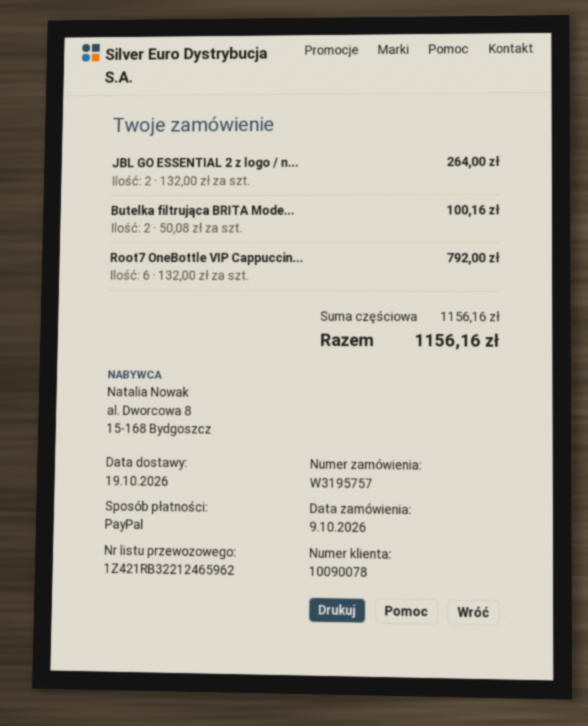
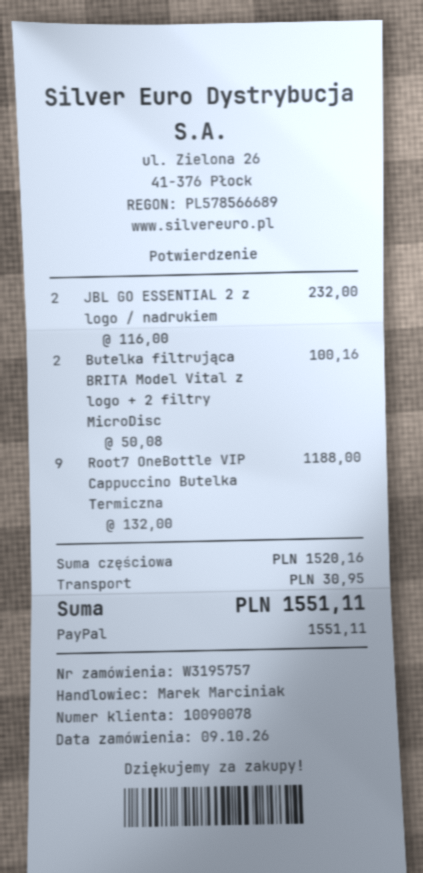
JBL GO ESSENTIAL 2 z logo / n...: 2 x 132.00 = 264.00 -> 2 x 116.00 = 232.00
Root7 OneBottle VIP Cappuccin...: 6 x 132.00 = 792.00 -> 9 x 132.00 = 1188.00
subtotal: 1156.16 -> 1520.16
shipping: none -> 30.95
total: 1156.16 -> 1551.11

